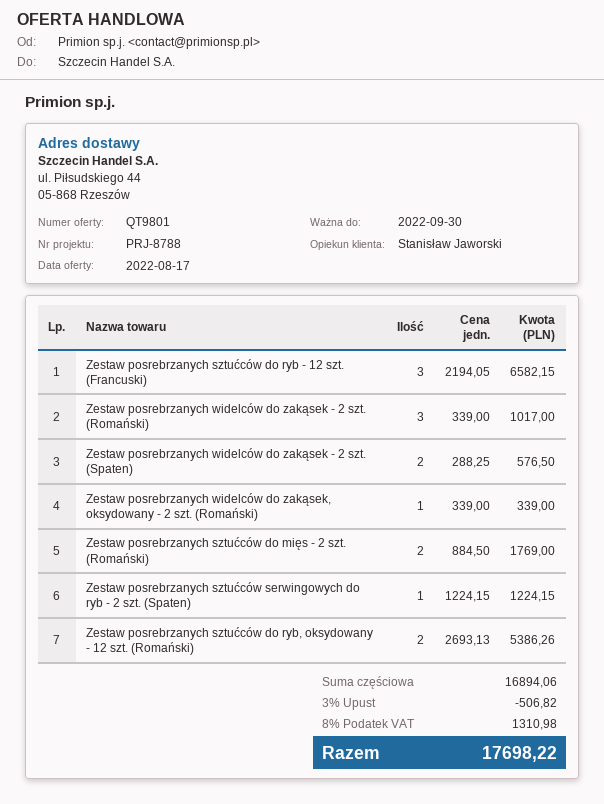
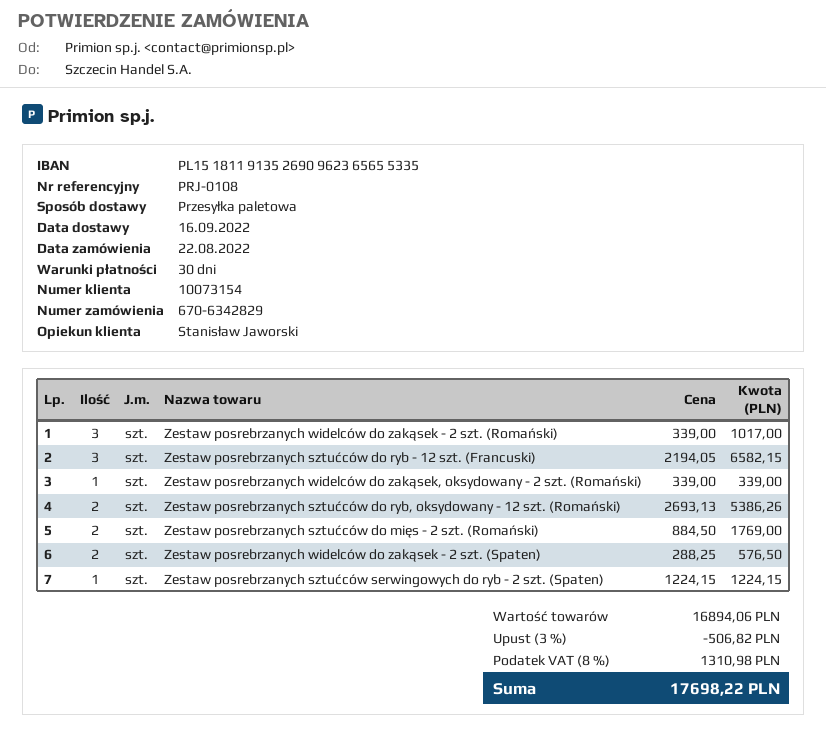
reference: PRJ-8788 -> PRJ-0108

